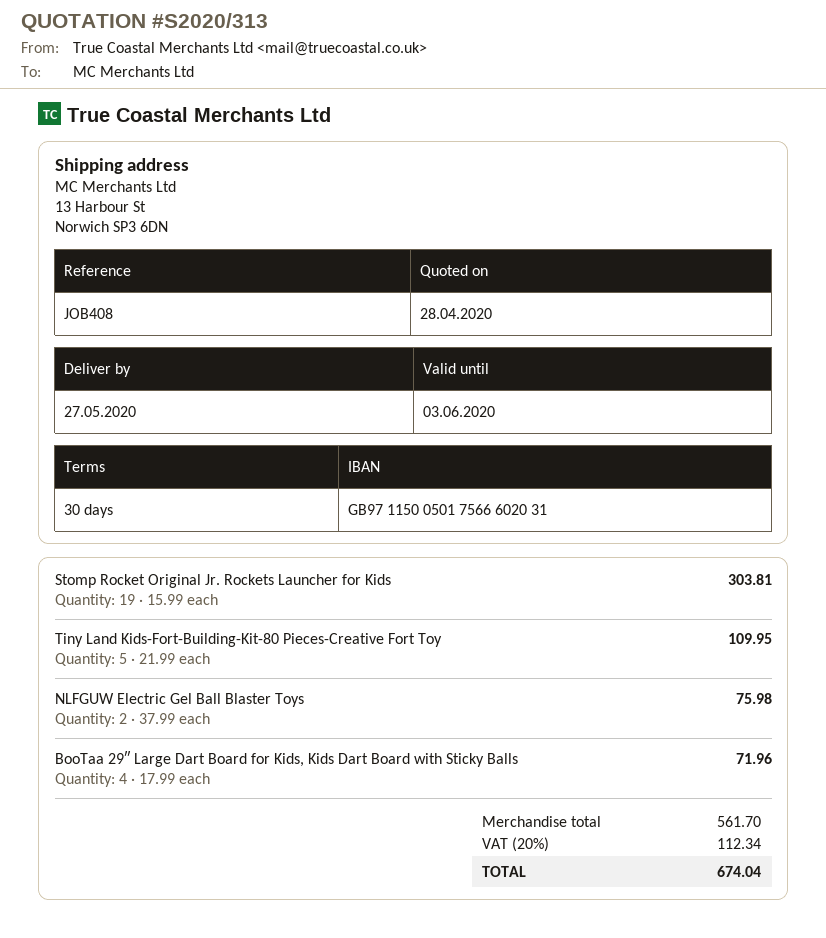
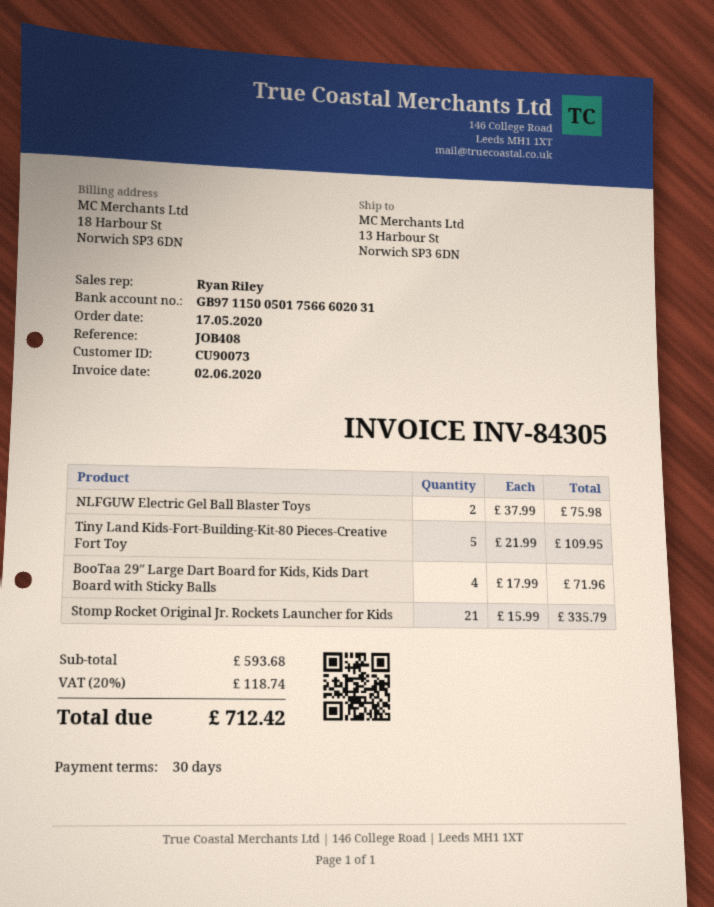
Stomp Rocket Original Jr. Rockets Launcher for Kids: 19 x 15.99 = 303.81 -> 21 x 15.99 = 335.79
subtotal: 561.70 -> 593.68
tax: 20% = 112.34 -> 20% = 118.74
total: 674.04 -> 712.42

